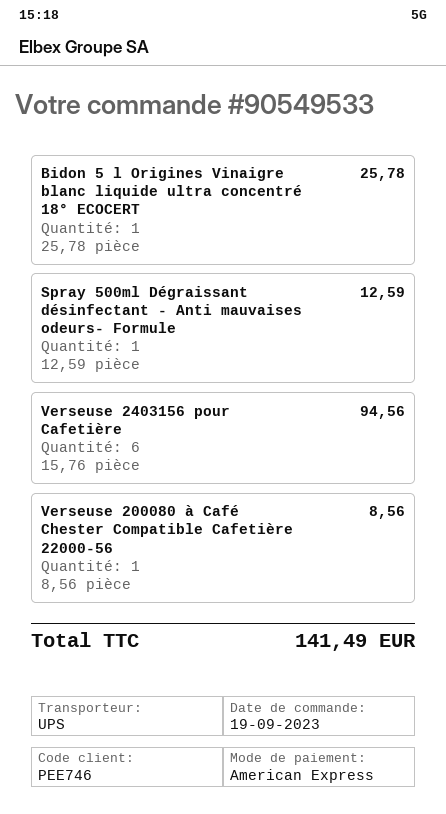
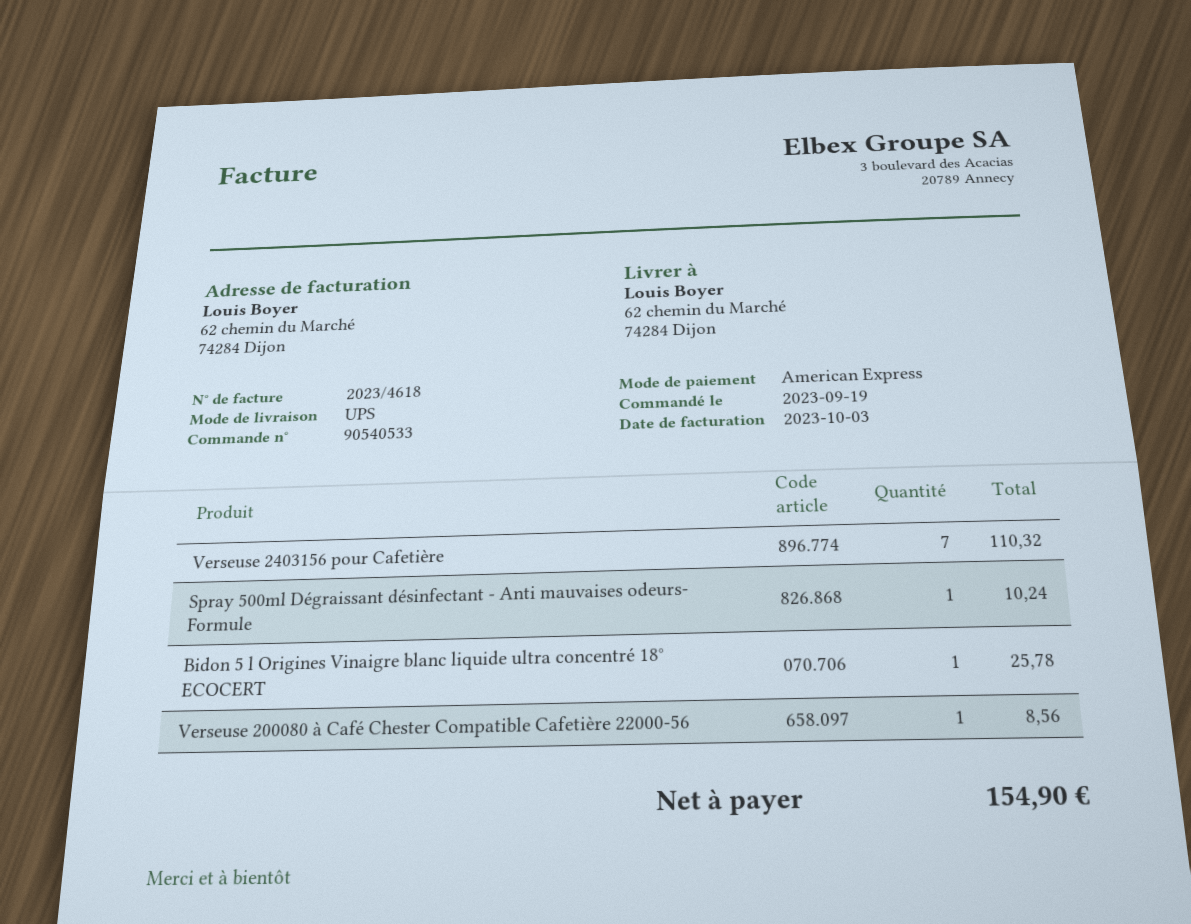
order number: 90549533 -> 90540533
Spray 500ml Dégraissant désinfectant - Anti mauvaises odeurs- Formule: 1 for 12.59 -> 1 for 10.24
Verseuse 2403156 pour Cafetière: 6 for 94.56 -> 7 for 110.32
total: 141.49 -> 154.90

